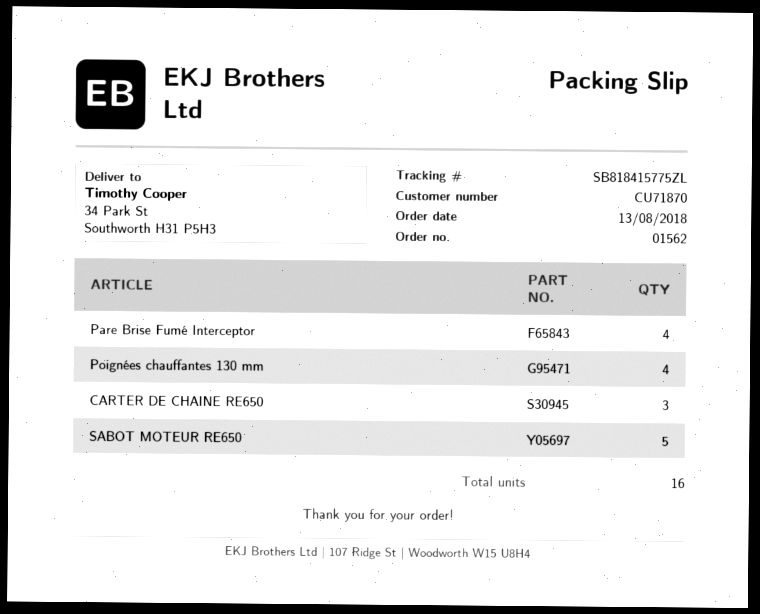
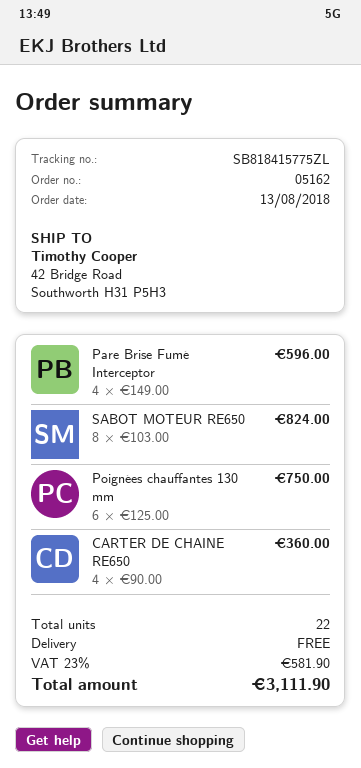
order number: 01562 -> 05162
ship to: 34 Park St, Southworth H31 P5H3 -> 42 Bridge Road, Southworth H31 P5H3
Poignées chauffantes 130 mm: 4 -> 6
CARTER DE CHAINE RE650: 3 -> 4
SABOT MOTEUR RE650: 5 -> 8
total quantity: 16 -> 22

